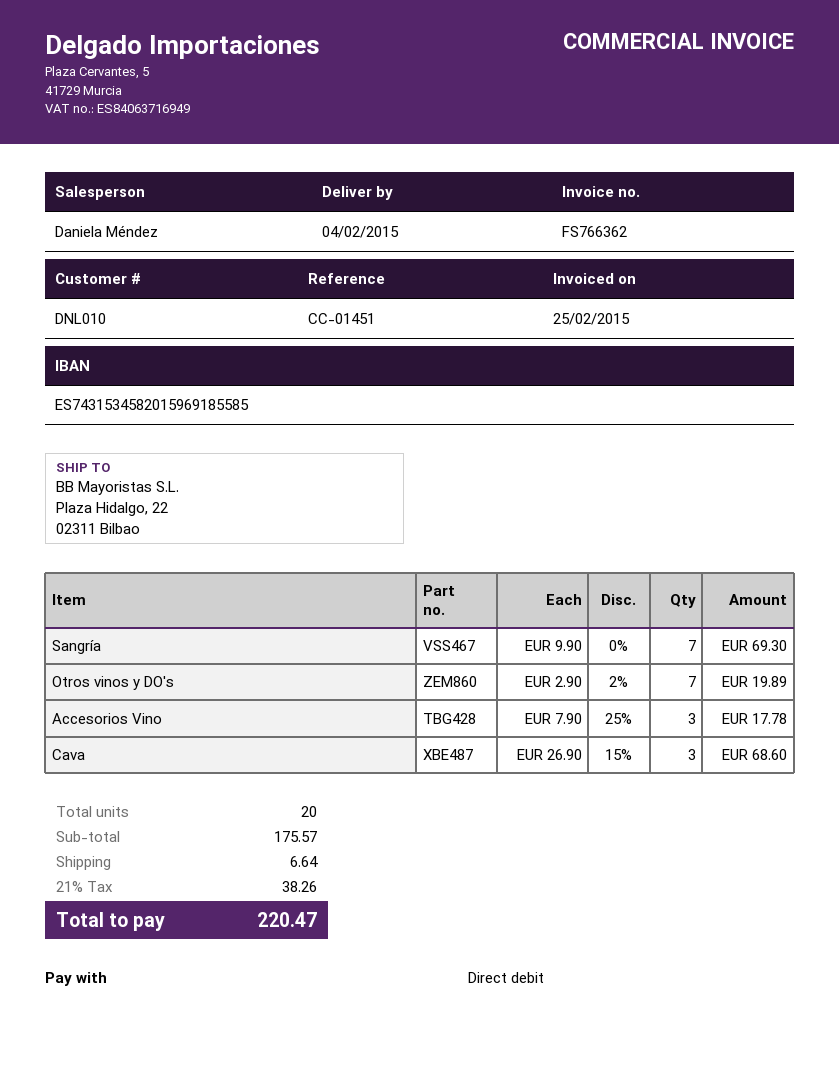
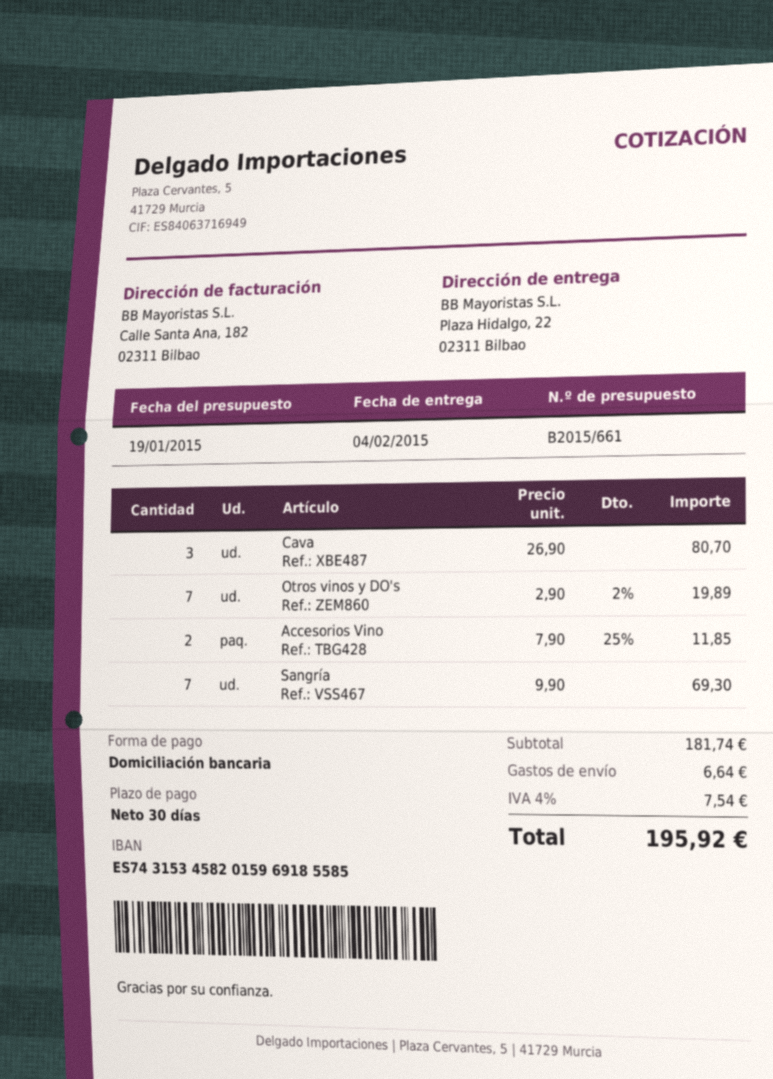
Accesorios Vino: 3 x 7.90 - 25% = 17.78 -> 2 x 7.90 - 25% = 11.85
Cava: 3 x 26.90 - 15% = 68.60 -> 3 x 26.90 = 80.70
subtotal: 175.57 -> 181.74
tax: 21% = 38.26 -> 4% = 7.54
total: 220.47 -> 195.92

